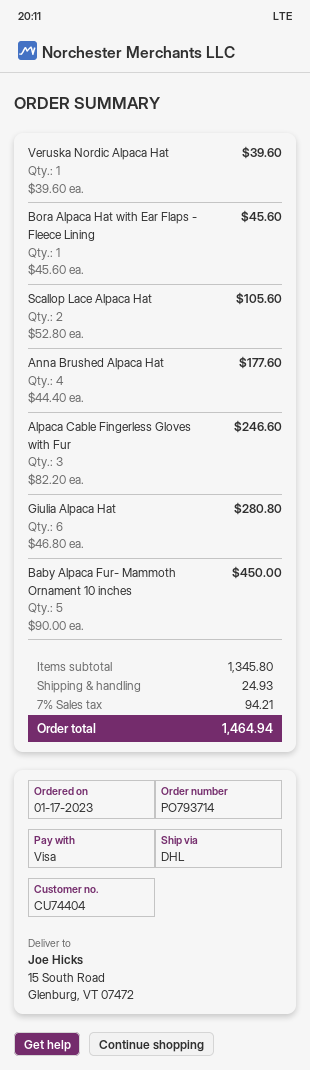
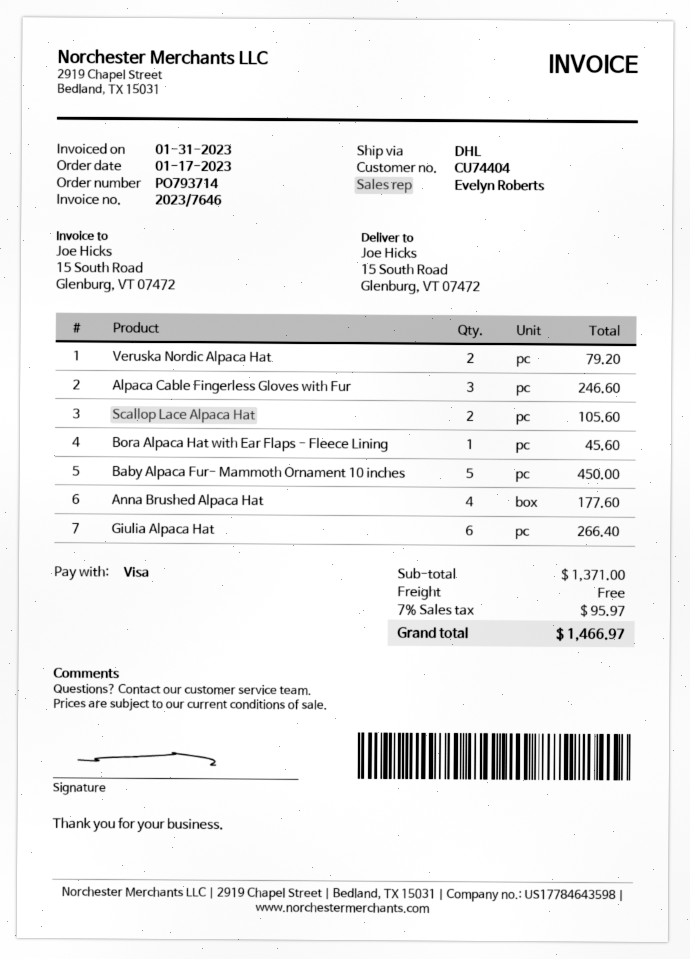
Veruska Nordic Alpaca Hat: 1 for 39.60 -> 2 for 79.20
Giulia Alpaca Hat: 6 for 280.80 -> 6 for 266.40
subtotal: 1345.80 -> 1371.00
shipping: 24.93 -> 0.00
tax: 7% = 94.21 -> 7% = 95.97
total: 1464.94 -> 1466.97

